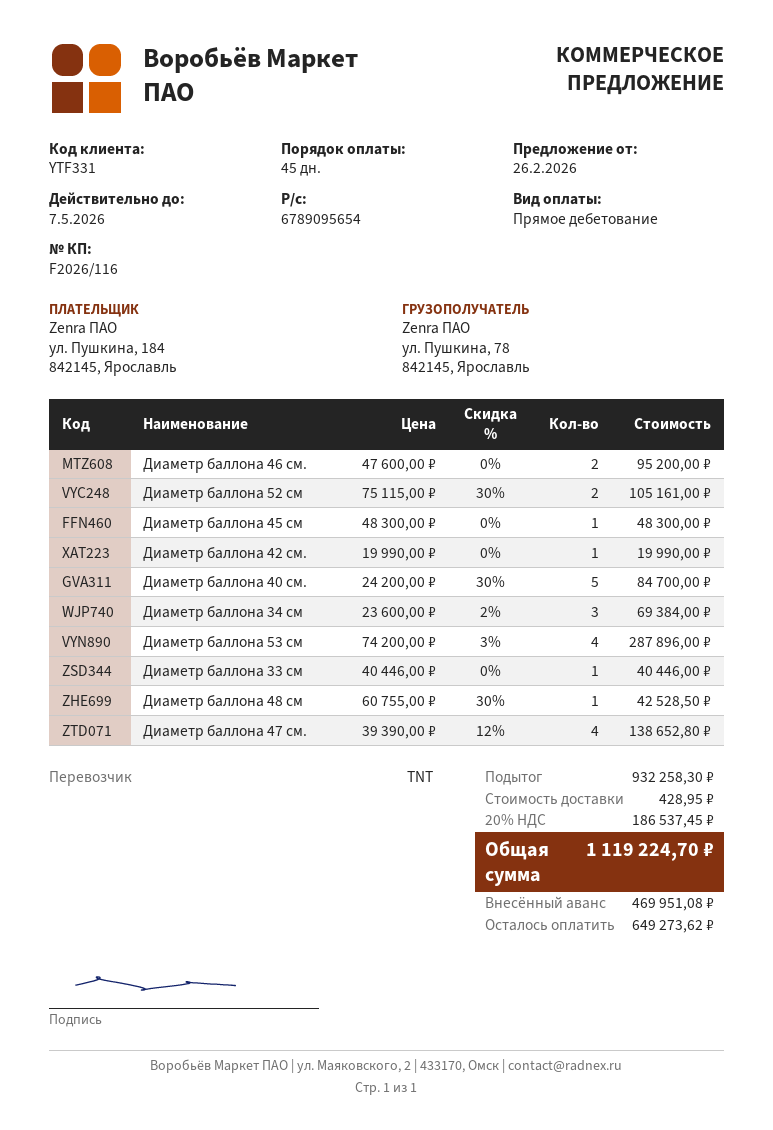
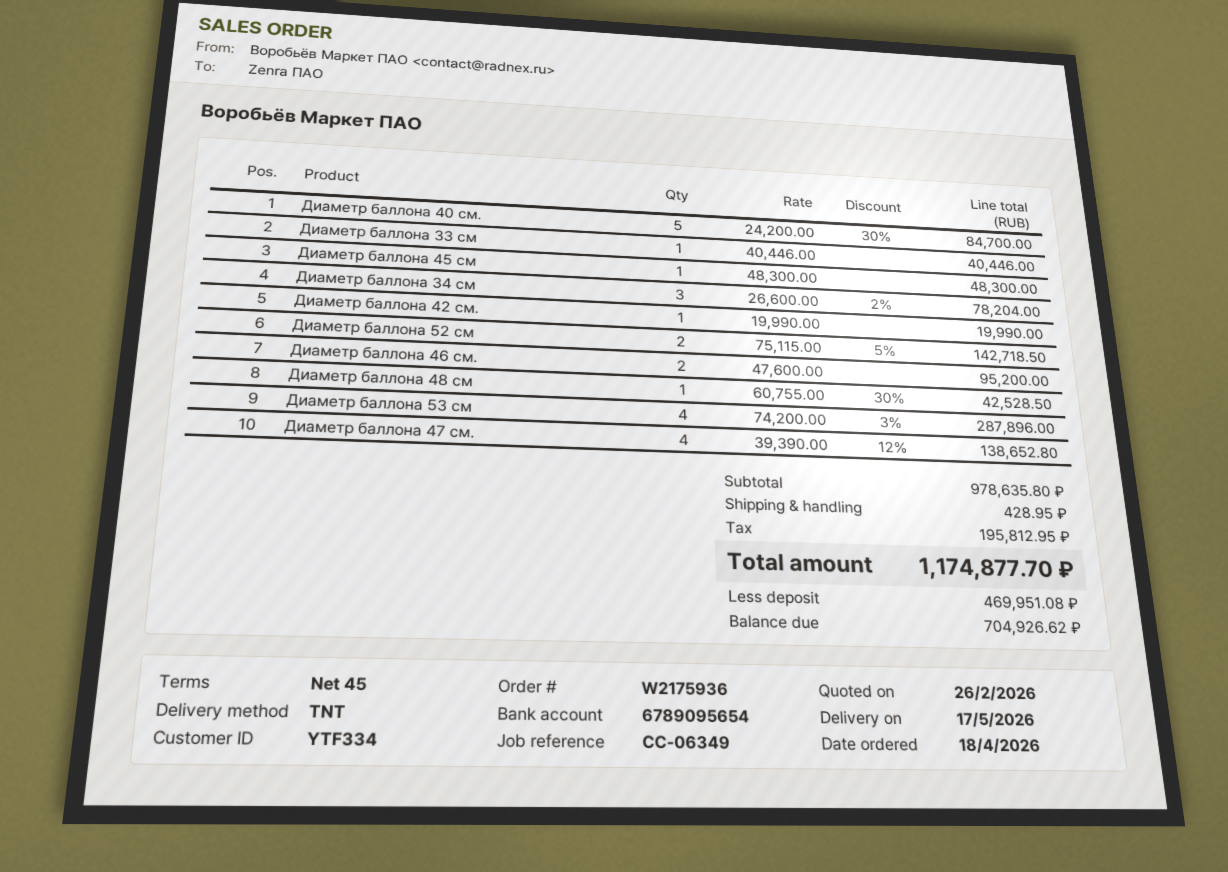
customer number: YTF331 -> YTF334
Диаметр баллона 52 см: 2 x 75115.00 - 30% = 105161.00 -> 2 x 75115.00 - 5% = 142718.50
Диаметр баллона 34 см: 3 x 23600.00 - 2% = 69384.00 -> 3 x 26600.00 - 2% = 78204.00
subtotal: 932258.30 -> 978635.80
tax: 186537.45 -> 195812.95
total: 1119224.70 -> 1174877.70
balance: 649273.62 -> 704926.62

